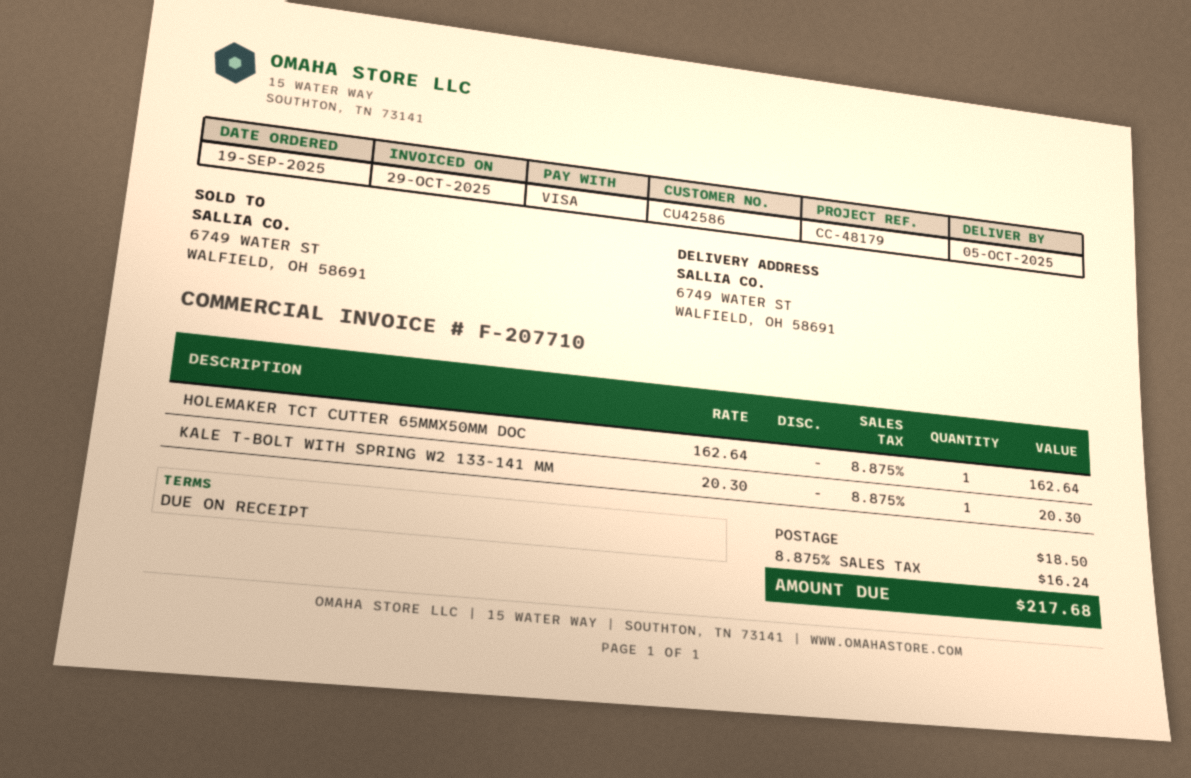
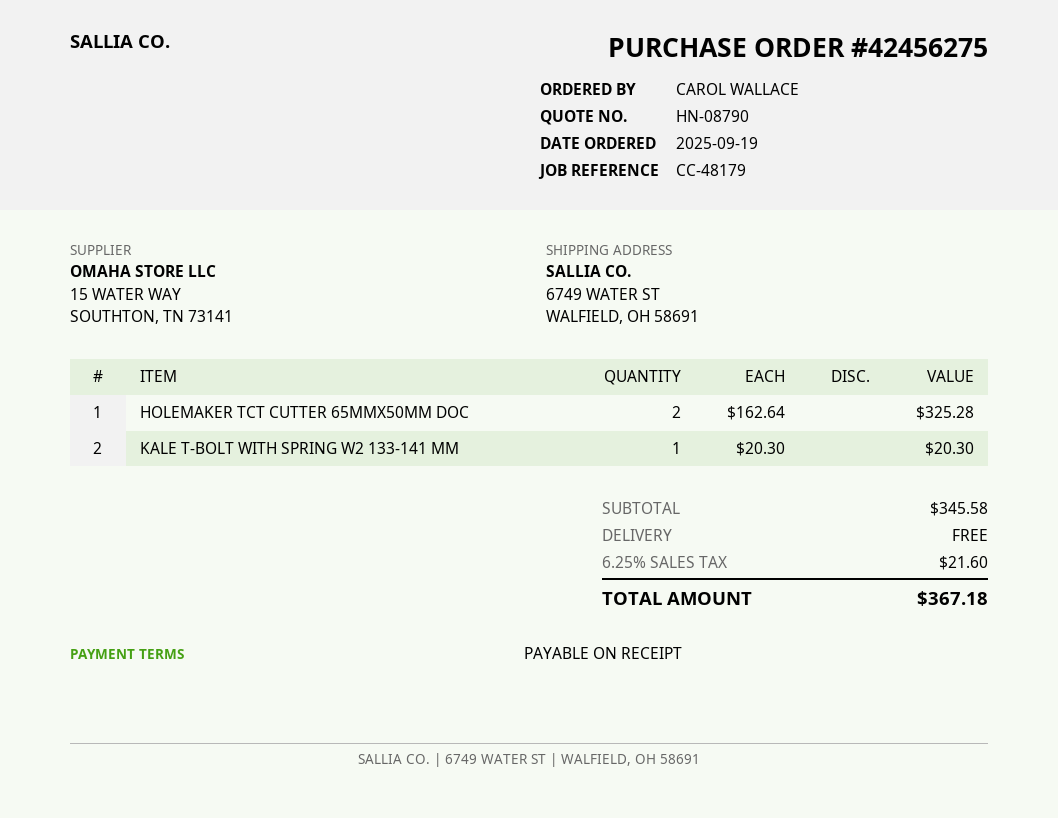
HOLEMAKER TCT CUTTER 65MMX50MM DOC: 1 x 162.64 = 162.64 -> 2 x 162.64 = 325.28
shipping: 18.50 -> 0.00
tax: 8.875% = 16.24 -> 6.25% = 21.60
total: 217.68 -> 367.18

